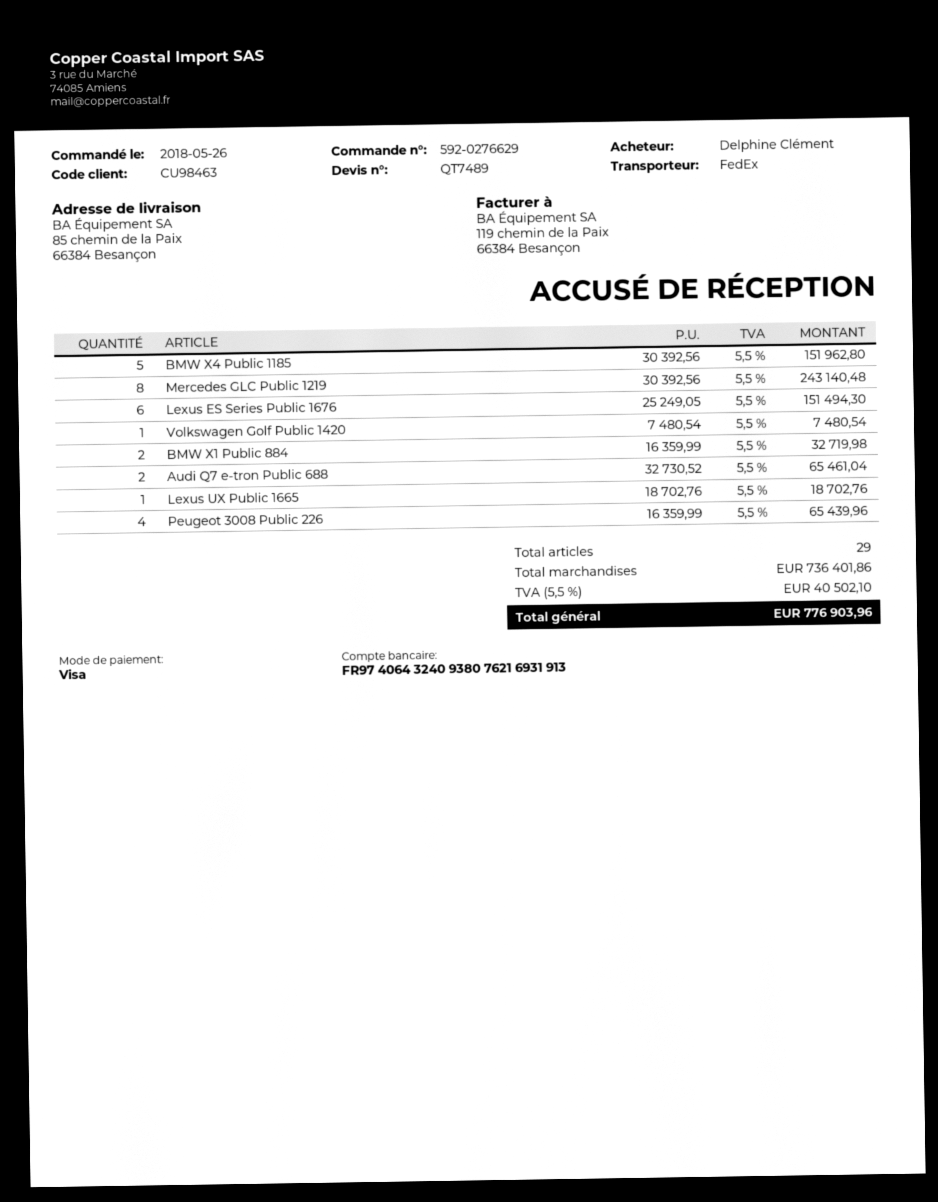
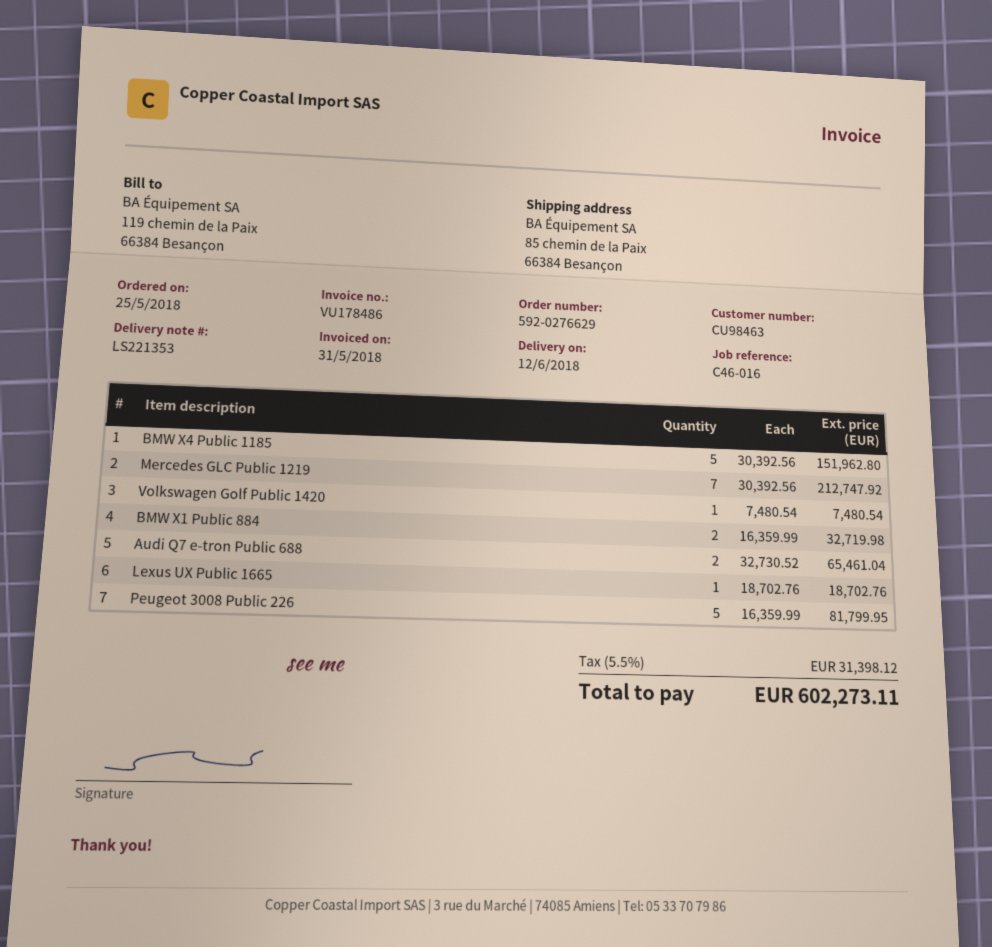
order date: 2018-05-26 -> 2018-05-25
Mercedes GLC Public 1219: 8 x 30392.56 = 243140.48 -> 7 x 30392.56 = 212747.92
Lexus ES Series Public 1676: 6 x 25249.05 = 151494.30 -> none
Peugeot 3008 Public 226: 4 x 16359.99 = 65439.96 -> 5 x 16359.99 = 81799.95
tax: 5.5% = 40502.10 -> 5.5% = 31398.12
total: 776903.96 -> 602273.11

